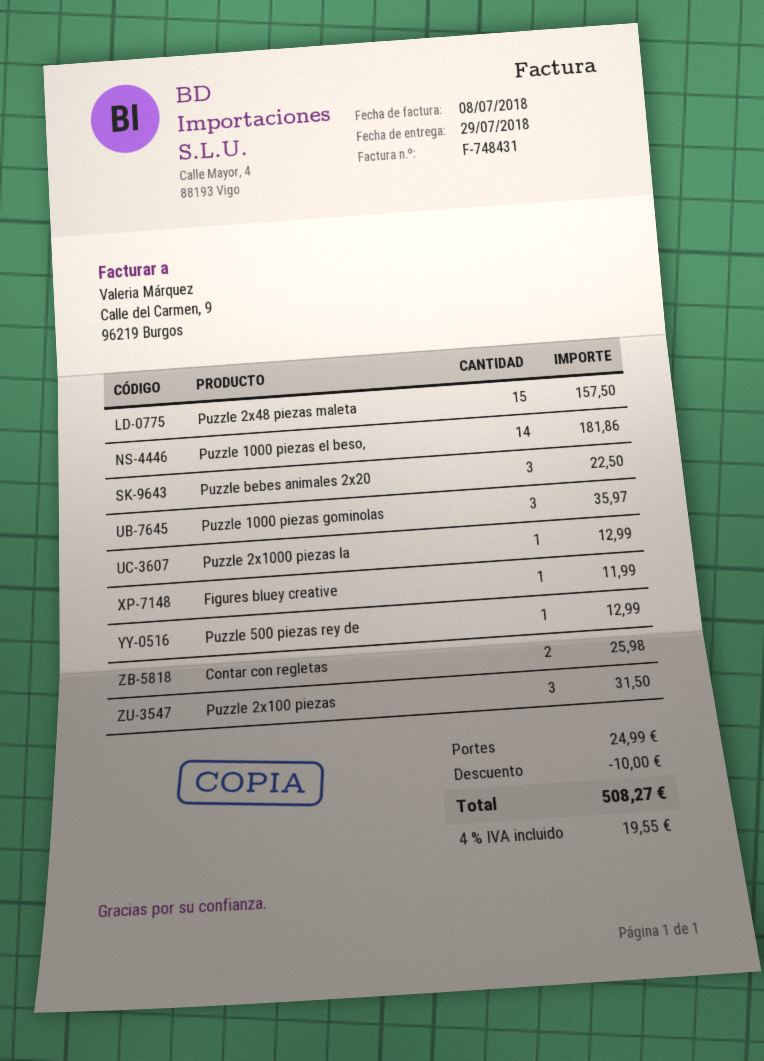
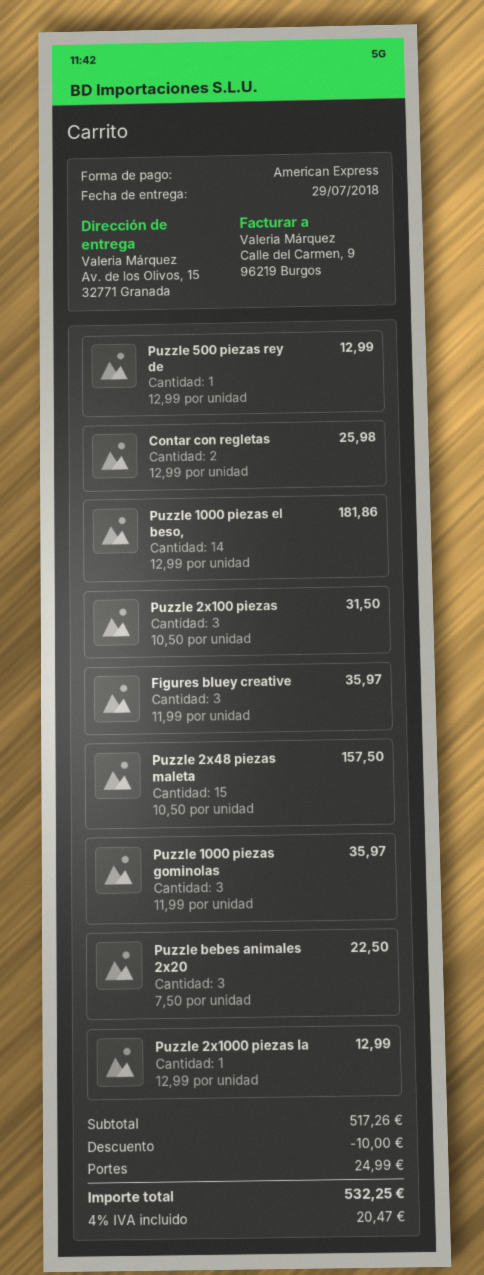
Figures bluey creative: 1 for 11.99 -> 3 for 35.97
tax: 4% = 19.55 -> 4% = 20.47
total: 508.27 -> 532.25

